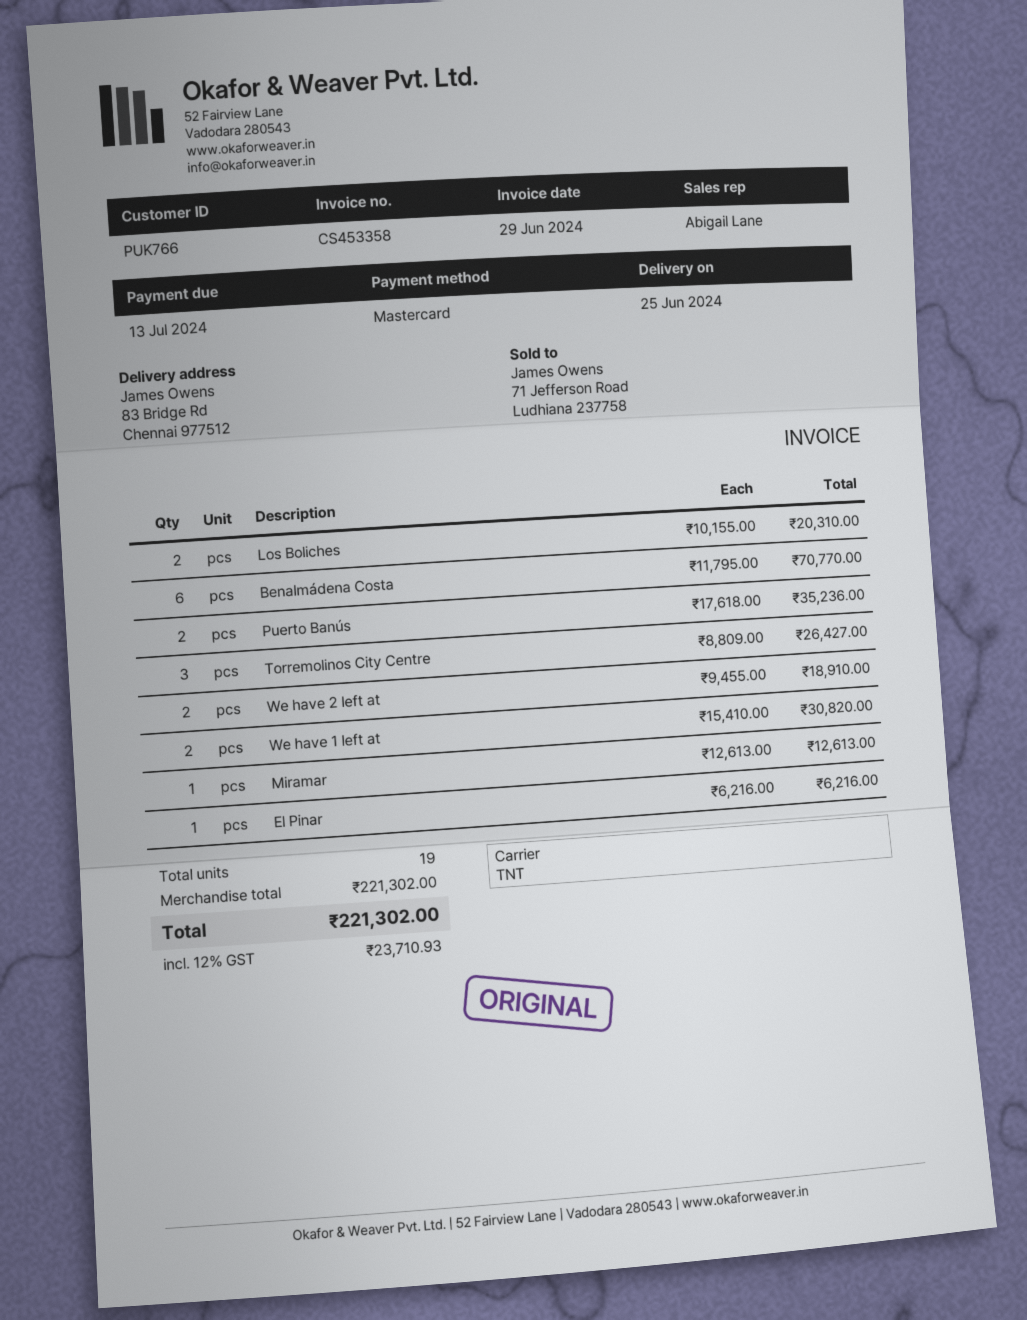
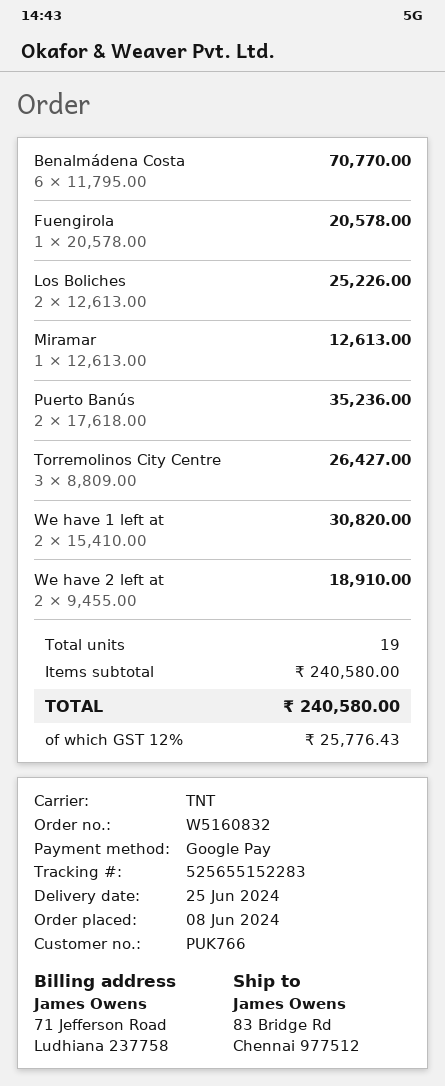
payment method: Mastercard -> Google Pay
Los Boliches: 2 x 10155.00 = 20310.00 -> 2 x 12613.00 = 25226.00
El Pinar: 1 x 6216.00 = 6216.00 -> none
Fuengirola: none -> 1 x 20578.00 = 20578.00
subtotal: 221302.00 -> 240580.00
tax: 12% = 23710.93 -> 12% = 25776.43
total: 221302.00 -> 240580.00

